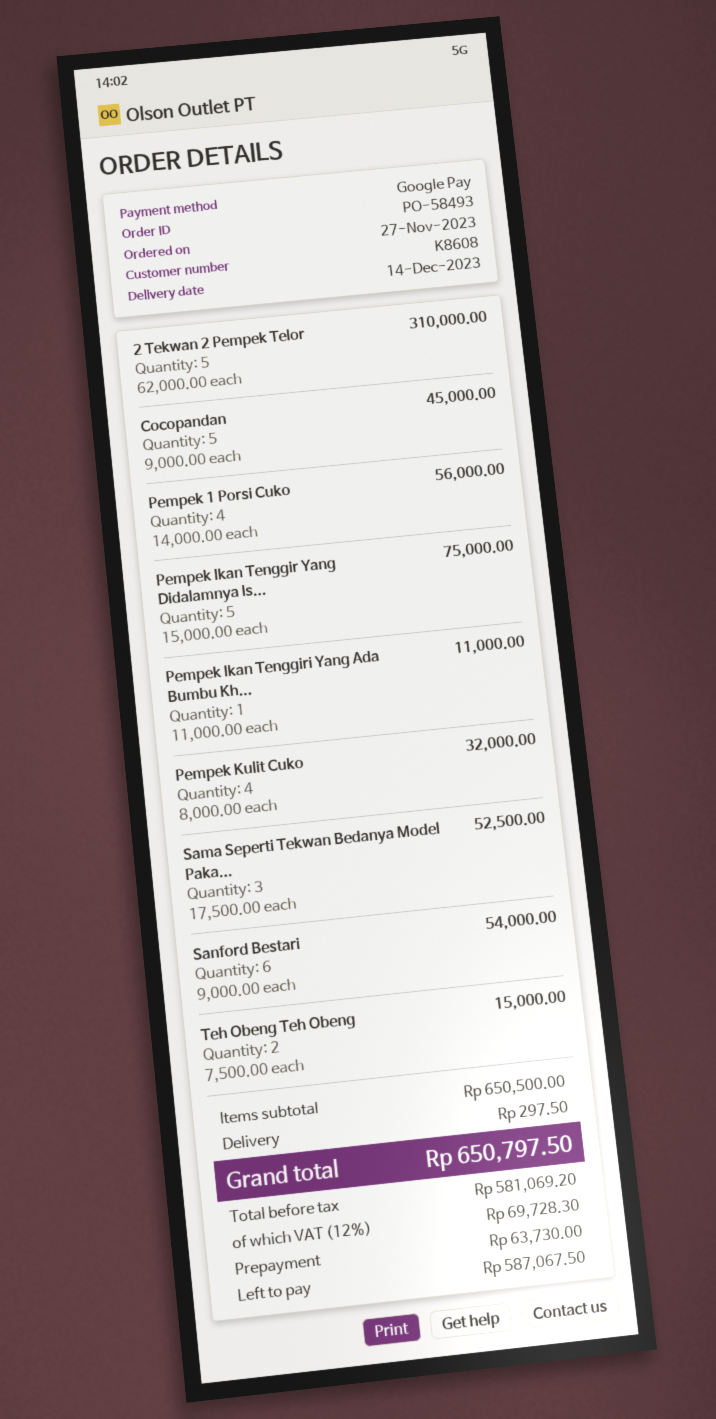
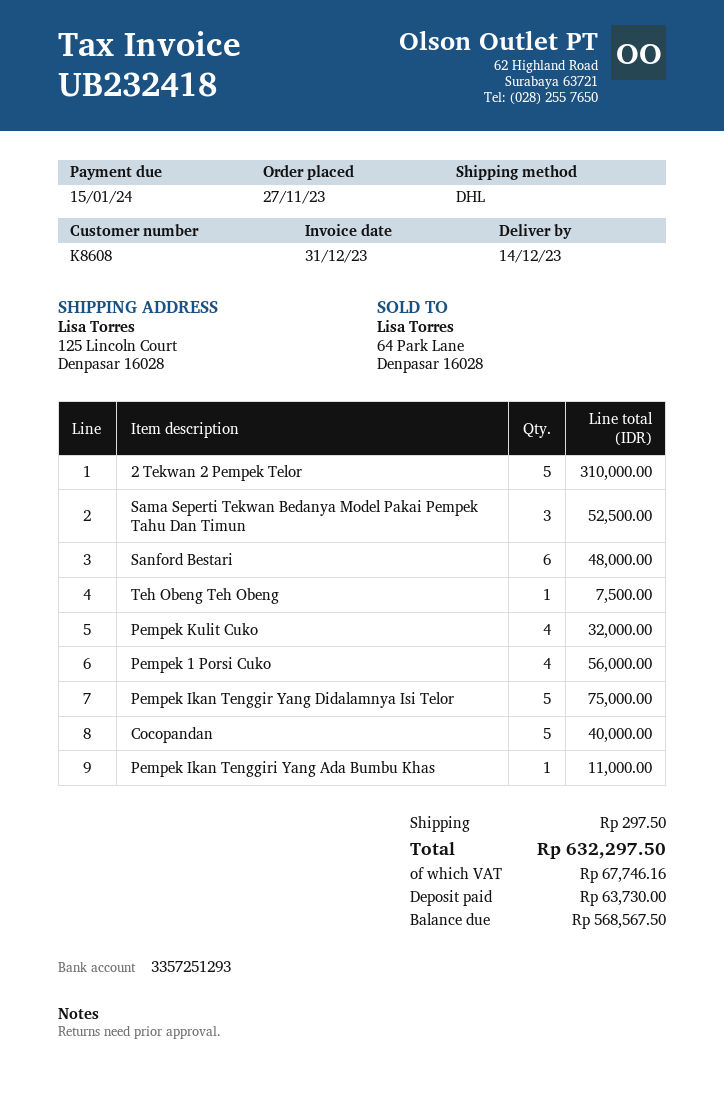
Cocopandan: 5 for 45000.00 -> 5 for 40000.00
Sanford Bestari: 6 for 54000.00 -> 6 for 48000.00
Teh Obeng Teh Obeng: 2 for 15000.00 -> 1 for 7500.00
tax: 69728.30 -> 67746.16
total: 650797.50 -> 632297.50
balance: 587067.50 -> 568567.50

